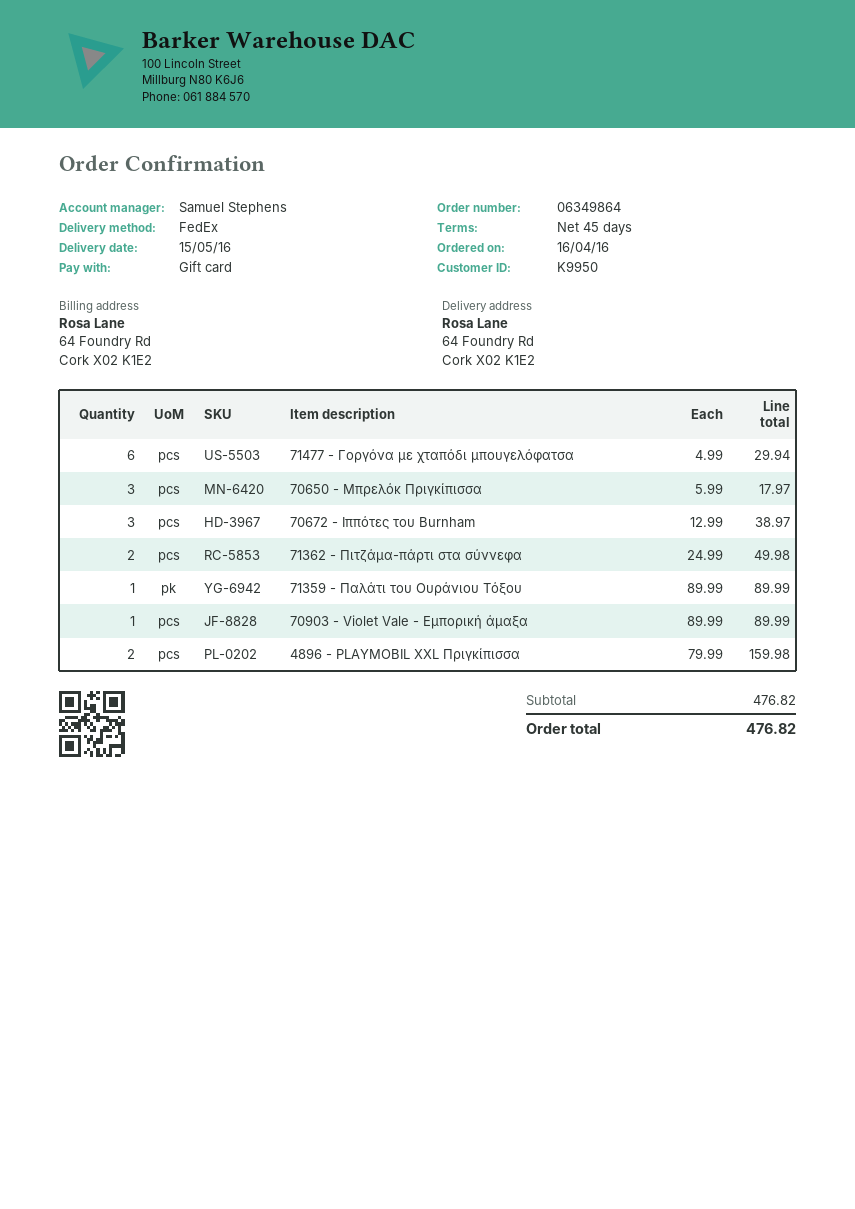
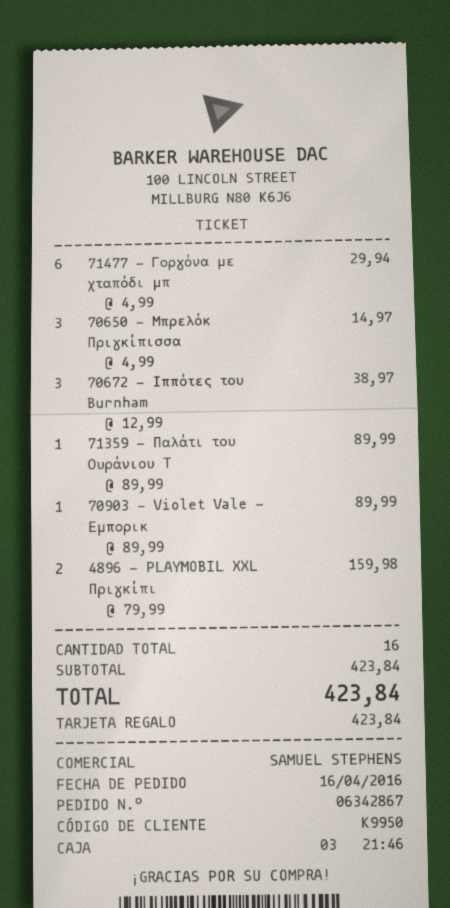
order number: 06349864 -> 06342867
70650 - Μπρελόκ Πριγκίπισσα: 3 x 5.99 = 17.97 -> 3 x 4.99 = 14.97
71362 - Πιτζάμα-πάρτι στα σύννεφα: 2 x 24.99 = 49.98 -> none
subtotal: 476.82 -> 423.84
total: 476.82 -> 423.84

